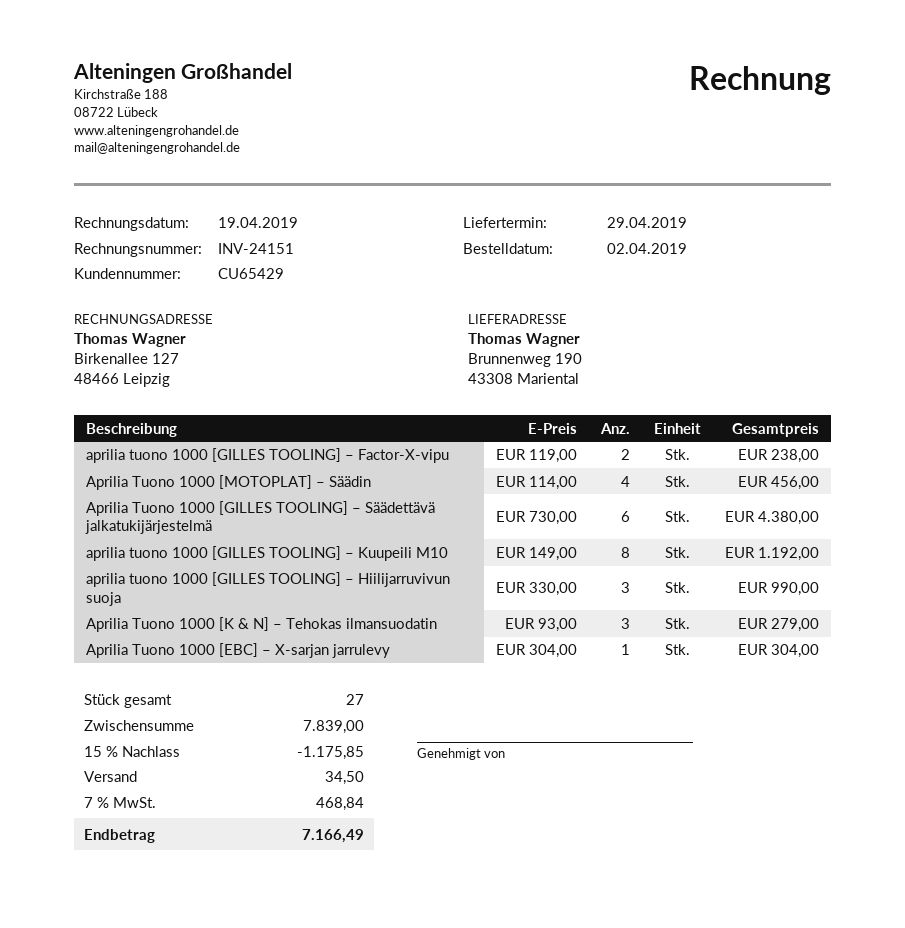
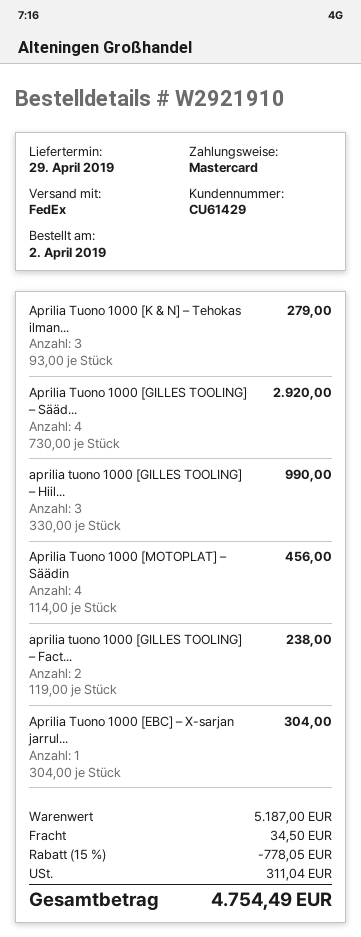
customer number: CU65429 -> CU61429
Aprilia Tuono 1000 [GILLES TOOLING] – Säädettävä jalkatukijärjestelmä: 6 x 730.00 = 4380.00 -> 4 x 730.00 = 2920.00
aprilia tuono 1000 [GILLES TOOLING] – Kuupeili M10: 8 x 149.00 = 1192.00 -> none
subtotal: 7839.00 -> 5187.00
discount: 15% = 1175.85 -> 15% = 778.05
tax: 468.84 -> 311.04
total: 7166.49 -> 4754.49

